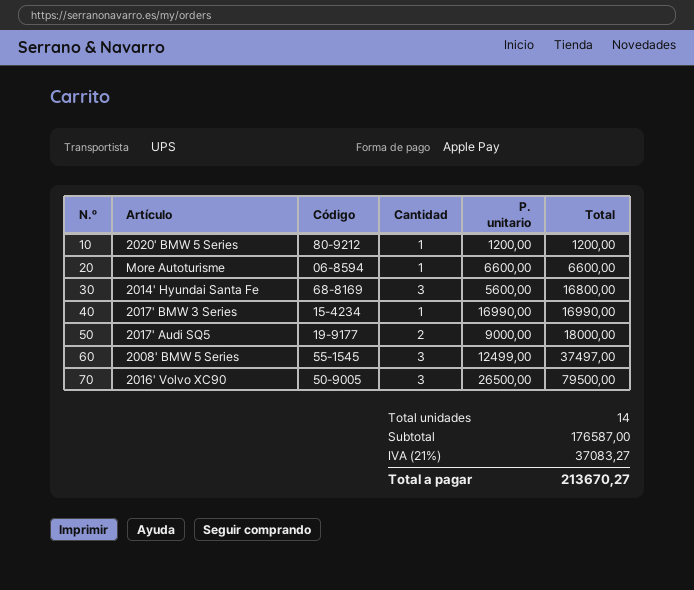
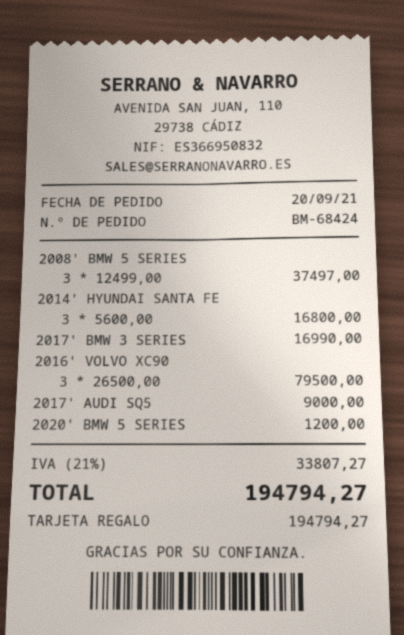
payment method: Apple Pay -> gift card
More Autoturisme: 1 x 6600.00 = 6600.00 -> none
2017' Audi SQ5: 2 x 9000.00 = 18000.00 -> 1 x 9000.00 = 9000.00
tax: 21% = 37083.27 -> 21% = 33807.27
total: 213670.27 -> 194794.27

